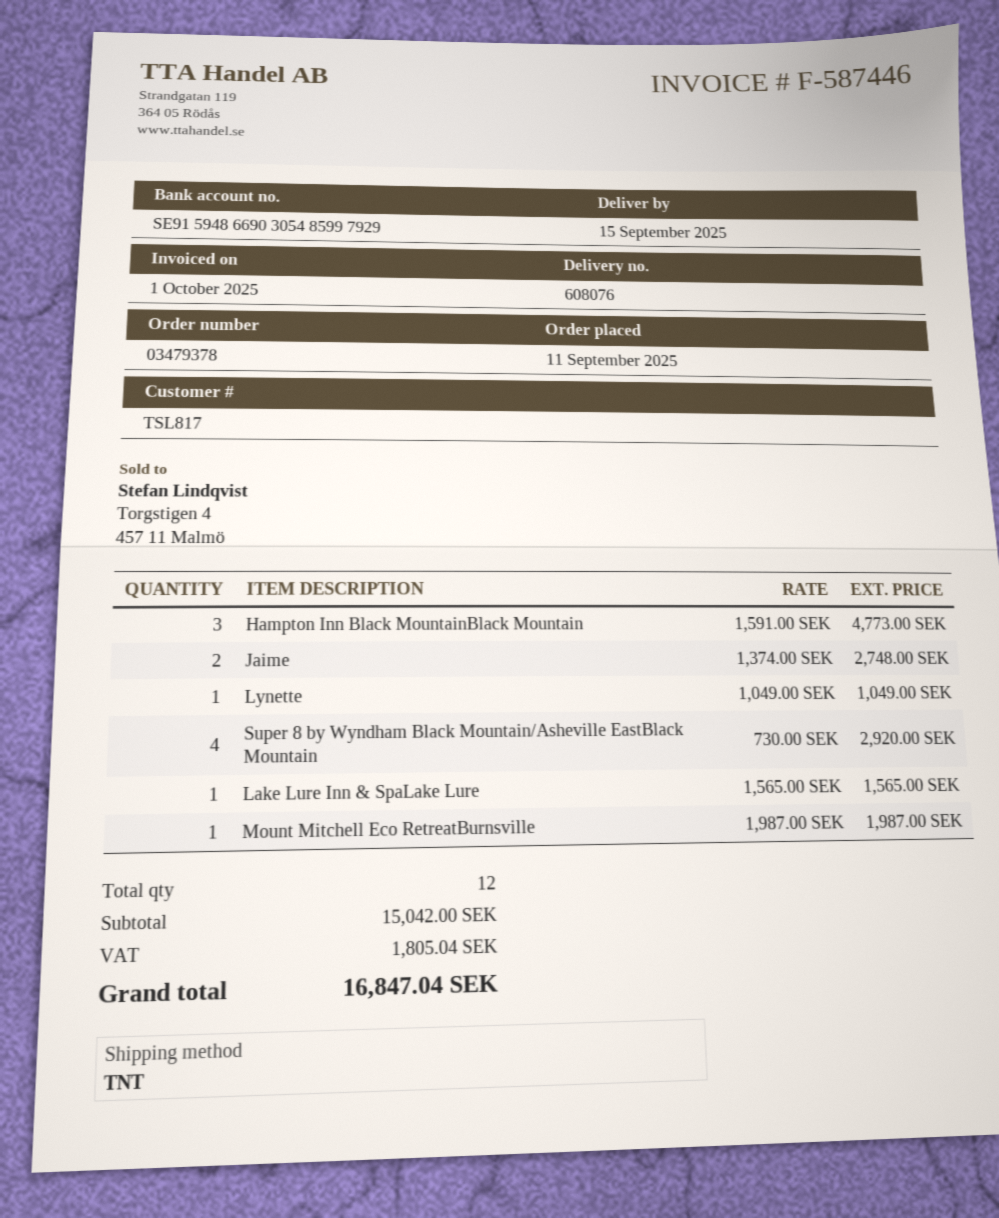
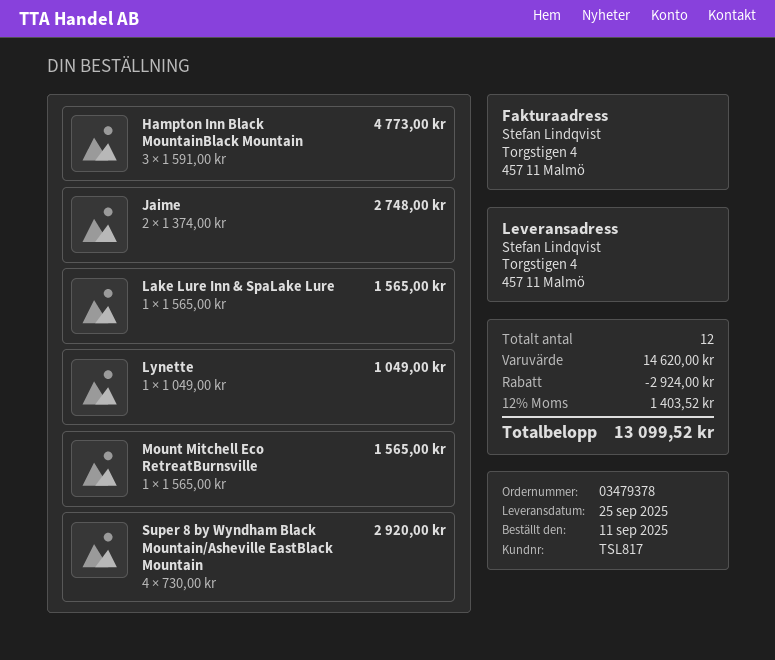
delivery date: 2025-09-15 -> 2025-09-25
Mount Mitchell Eco RetreatBurnsville: 1 x 1987.00 = 1987.00 -> 1 x 1565.00 = 1565.00
subtotal: 15042.00 -> 14620.00
discount: none -> 2924.00
tax: 1805.04 -> 1403.52
total: 16847.04 -> 13099.52

